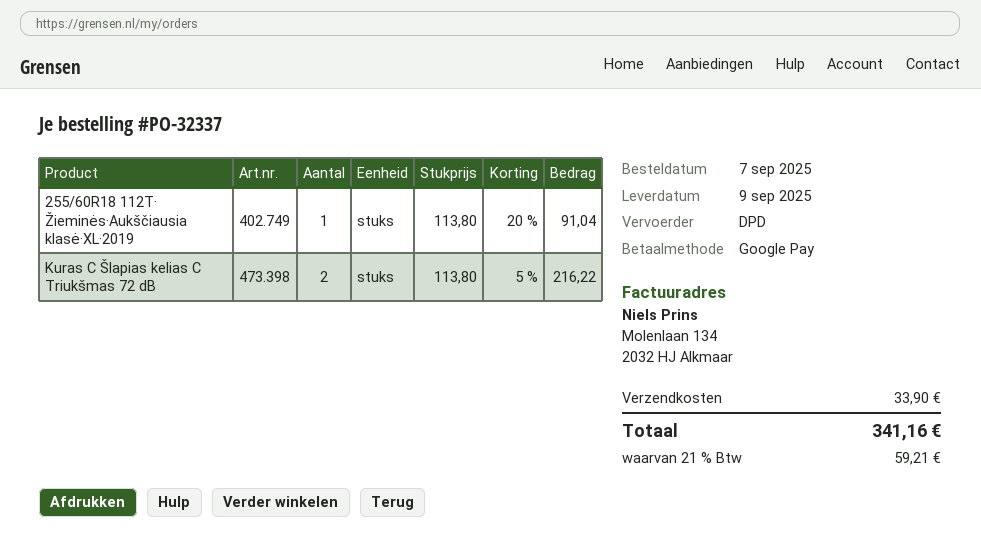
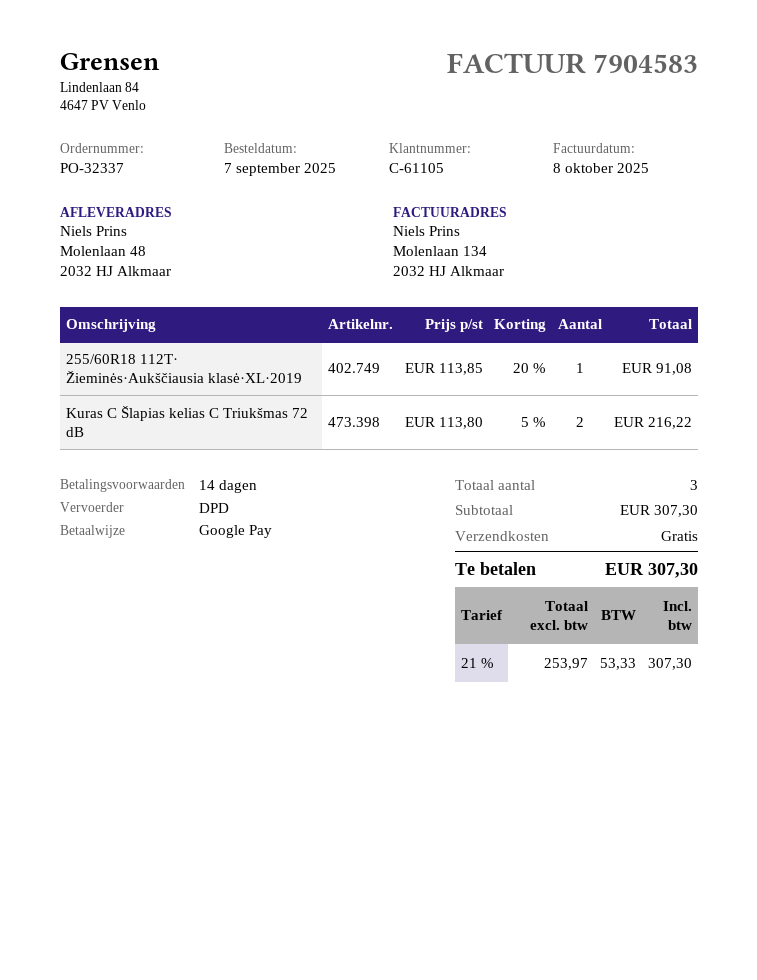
255/60R18 112T· Žieminės·Aukščiausia klasė·XL·2019: 1 x 113.80 - 20% = 91.04 -> 1 x 113.85 - 20% = 91.08
shipping: 33.90 -> 0.00
tax: 21% = 59.21 -> 21% = 53.33
total: 341.16 -> 307.30

